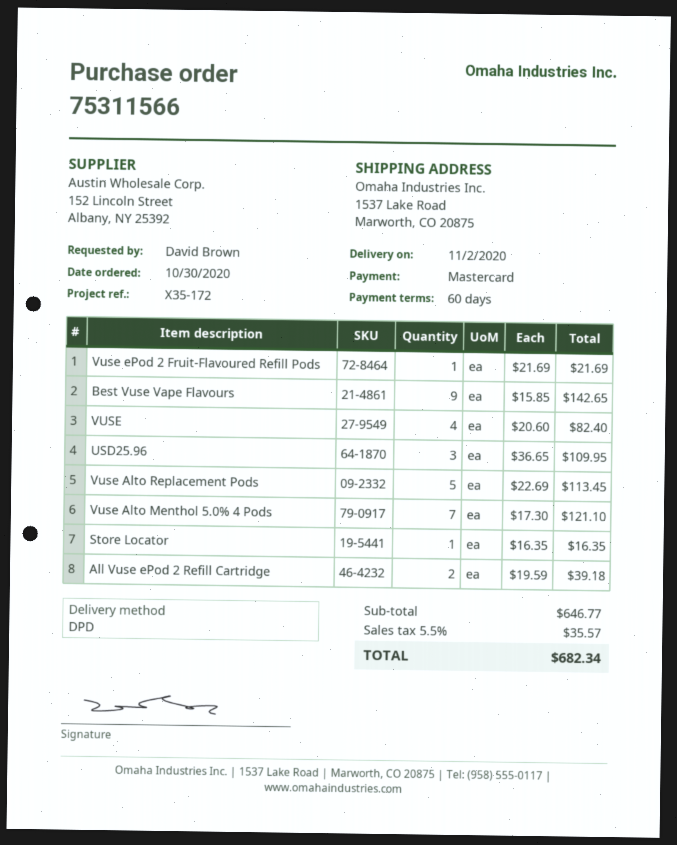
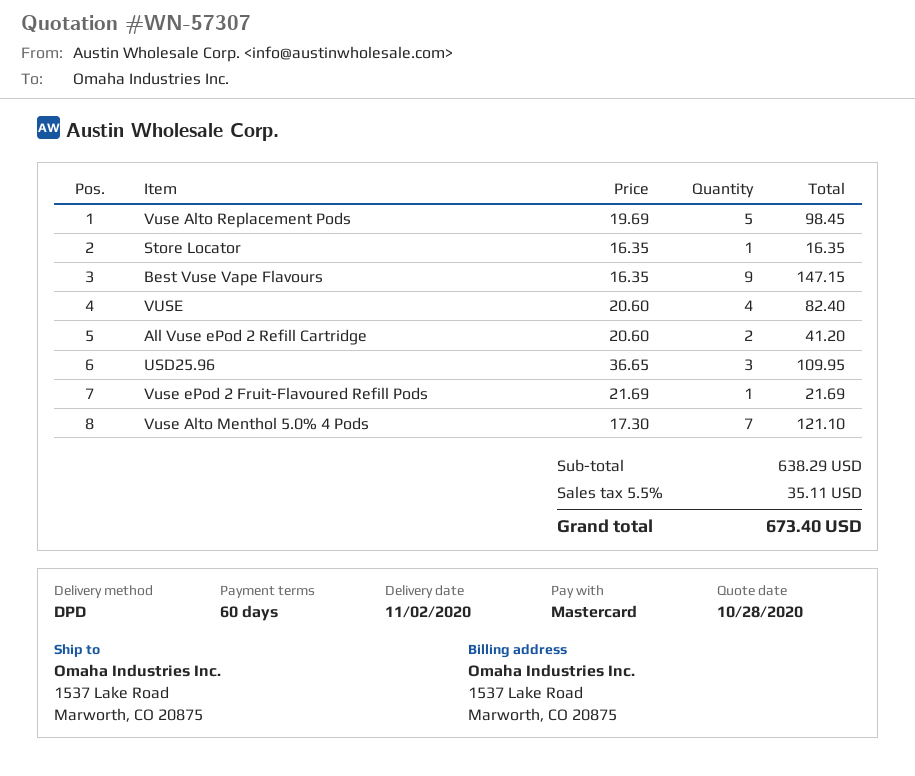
Best Vuse Vape Flavours: 9 x 15.85 = 142.65 -> 9 x 16.35 = 147.15
Vuse Alto Replacement Pods: 5 x 22.69 = 113.45 -> 5 x 19.69 = 98.45
All Vuse ePod 2 Refill Cartridge: 2 x 19.59 = 39.18 -> 2 x 20.60 = 41.20
subtotal: 646.77 -> 638.29
tax: 5.5% = 35.57 -> 5.5% = 35.11
total: 682.34 -> 673.40

